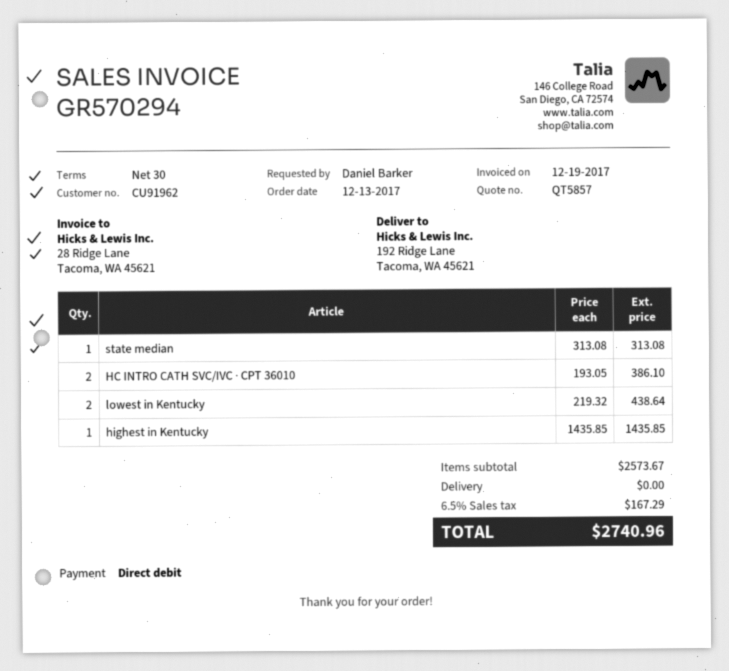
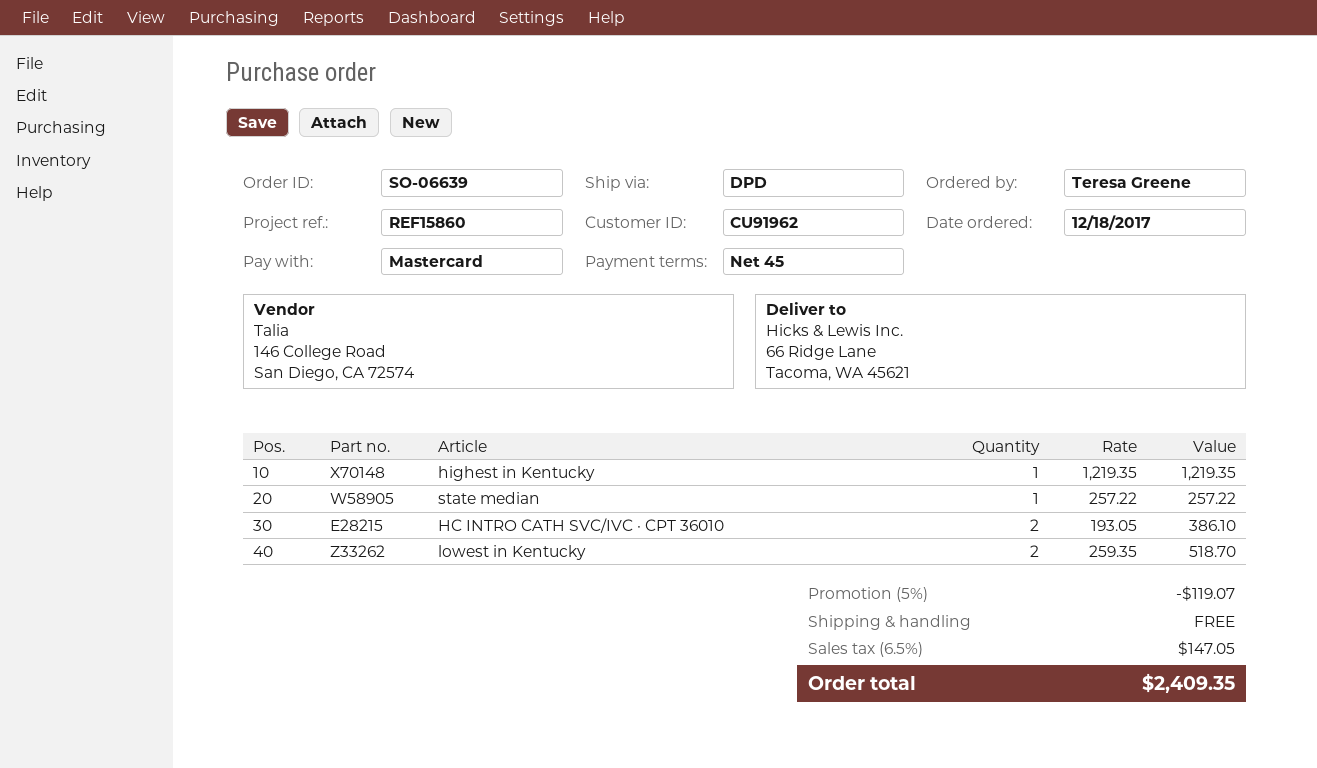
order date: 2017-12-13 -> 2017-12-18
payment terms: 30 days -> 45 days
ordered by: Daniel Barker -> Teresa Greene
payment method: direct debit -> Mastercard
ship to: 192 Ridge Lane, Tacoma, WA 45621 -> 66 Ridge Lane, Tacoma, WA 45621
state median: 1 x 313.08 = 313.08 -> 1 x 257.22 = 257.22
lowest in Kentucky: 2 x 219.32 = 438.64 -> 2 x 259.35 = 518.70
highest in Kentucky: 1 x 1435.85 = 1435.85 -> 1 x 1219.35 = 1219.35
discount: none -> 5% = 119.07
tax: 6.5% = 167.29 -> 6.5% = 147.05
total: 2740.96 -> 2409.35

